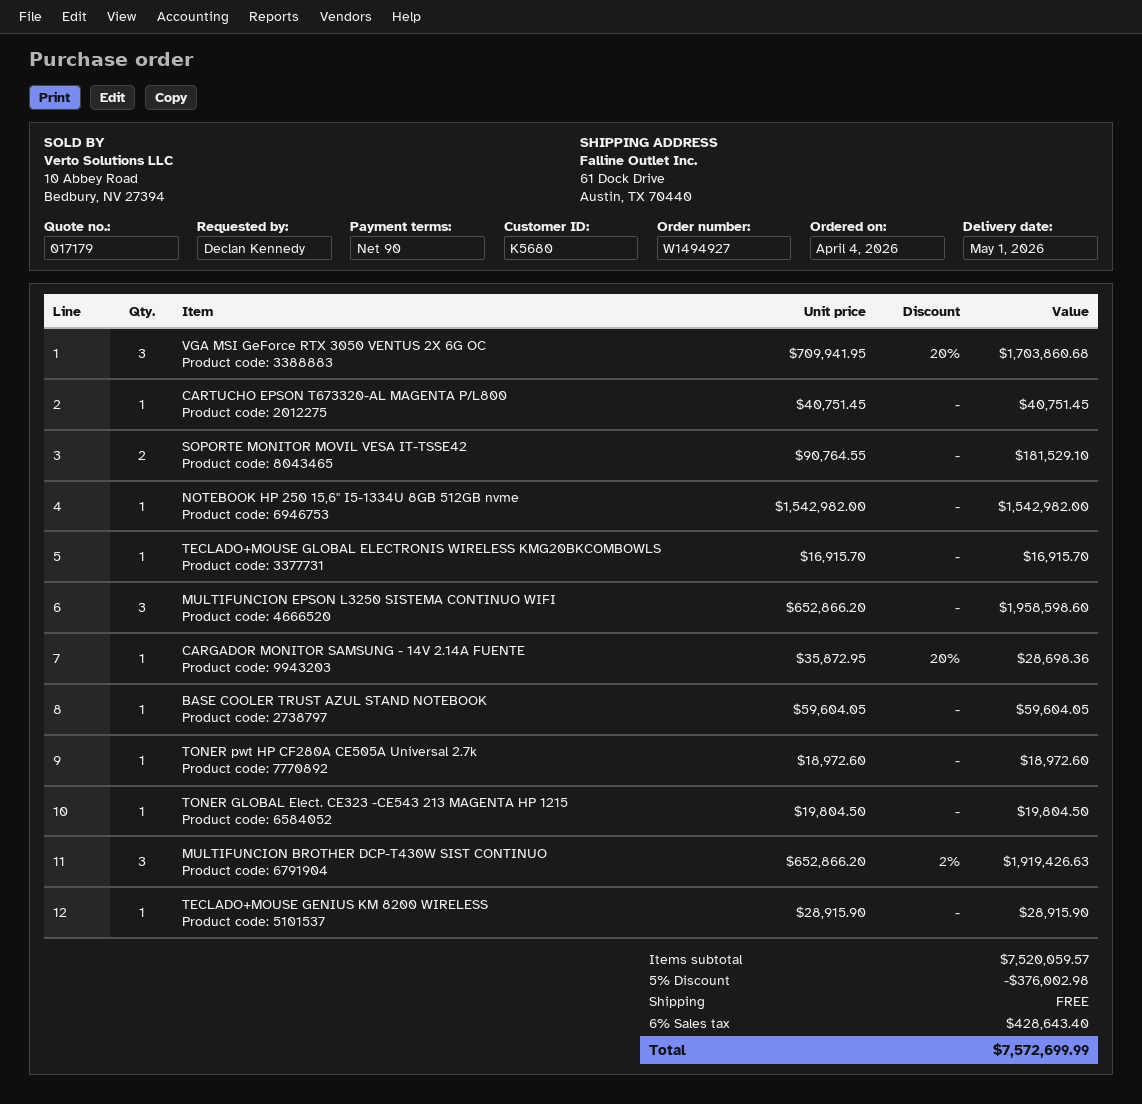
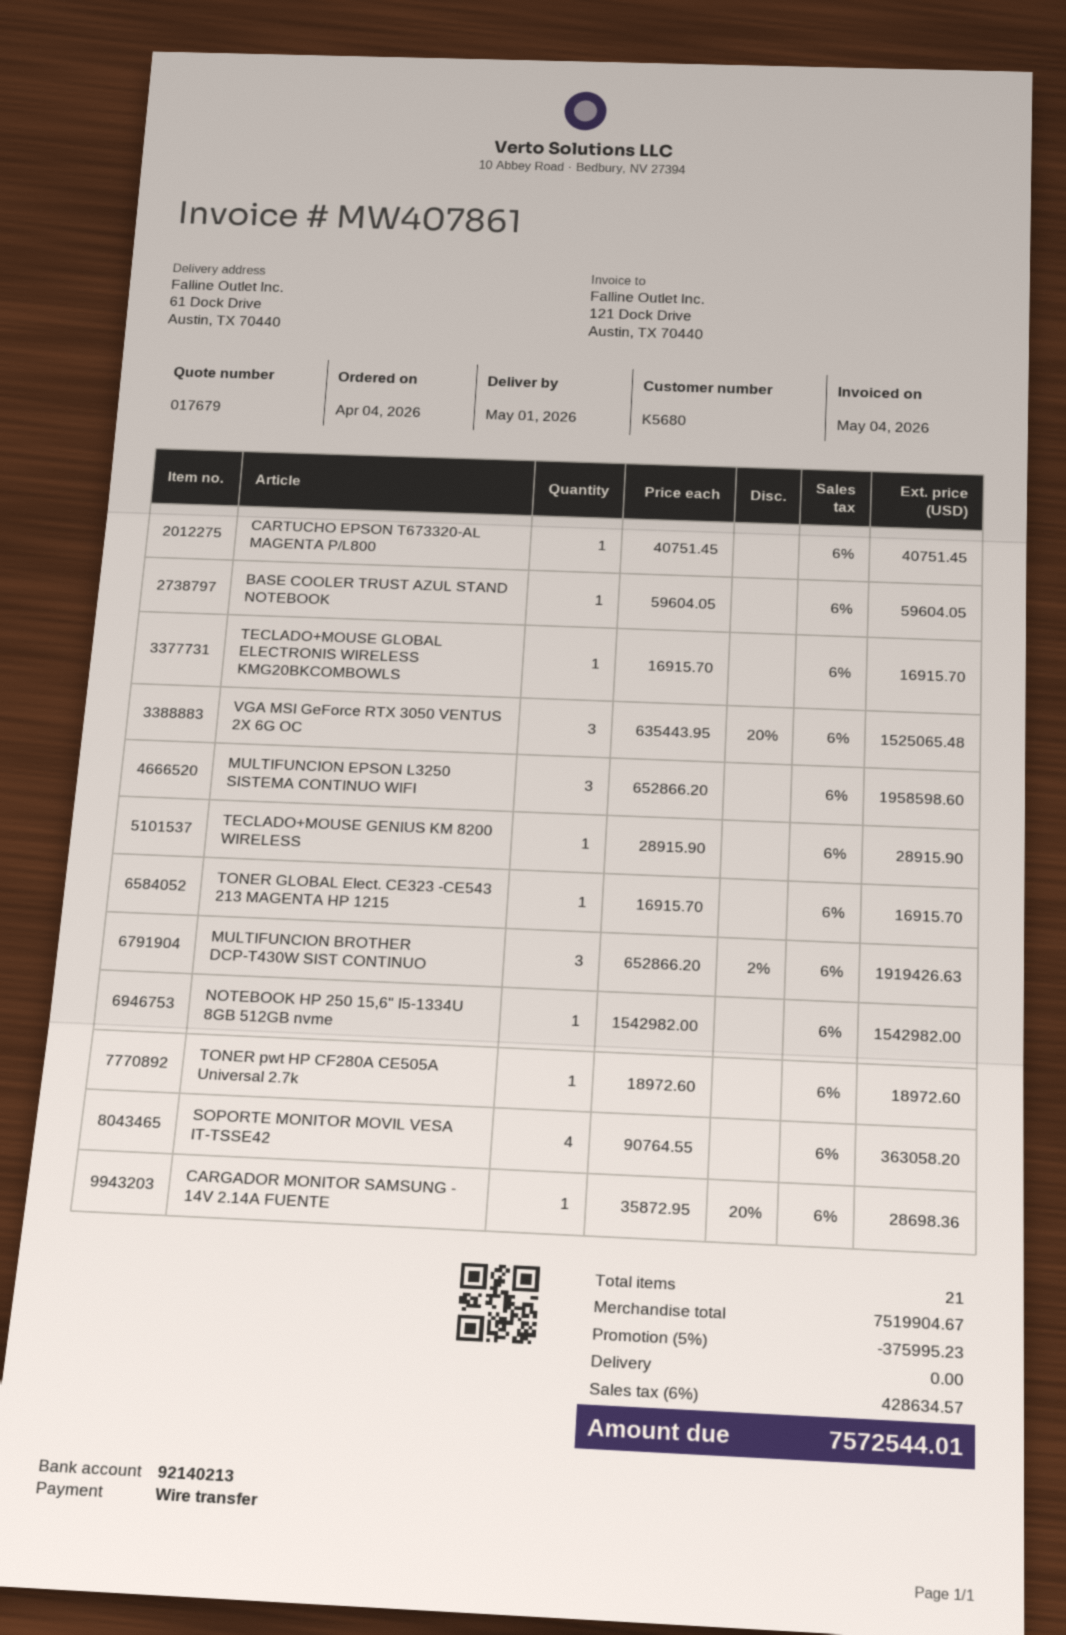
quote number: 017179 -> 017679
VGA MSI GeForce RTX 3050 VENTUS 2X 6G OC: 3 x 709941.95 - 20% = 1703860.68 -> 3 x 635443.95 - 20% = 1525065.48
SOPORTE MONITOR MOVIL VESA IT-TSSE42: 2 x 90764.55 = 181529.10 -> 4 x 90764.55 = 363058.20
TONER GLOBAL Elect. CE323 -CE543 213 MAGENTA HP 1215: 1 x 19804.50 = 19804.50 -> 1 x 16915.70 = 16915.70
subtotal: 7520059.57 -> 7519904.67
discount: 5% = 376002.98 -> 5% = 375995.23
tax: 6% = 428643.40 -> 6% = 428634.57
total: 7572699.99 -> 7572544.01

